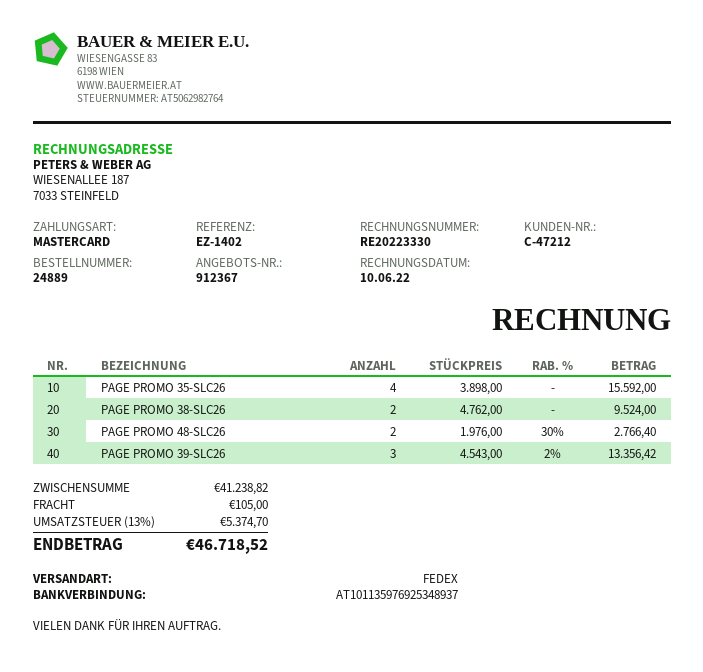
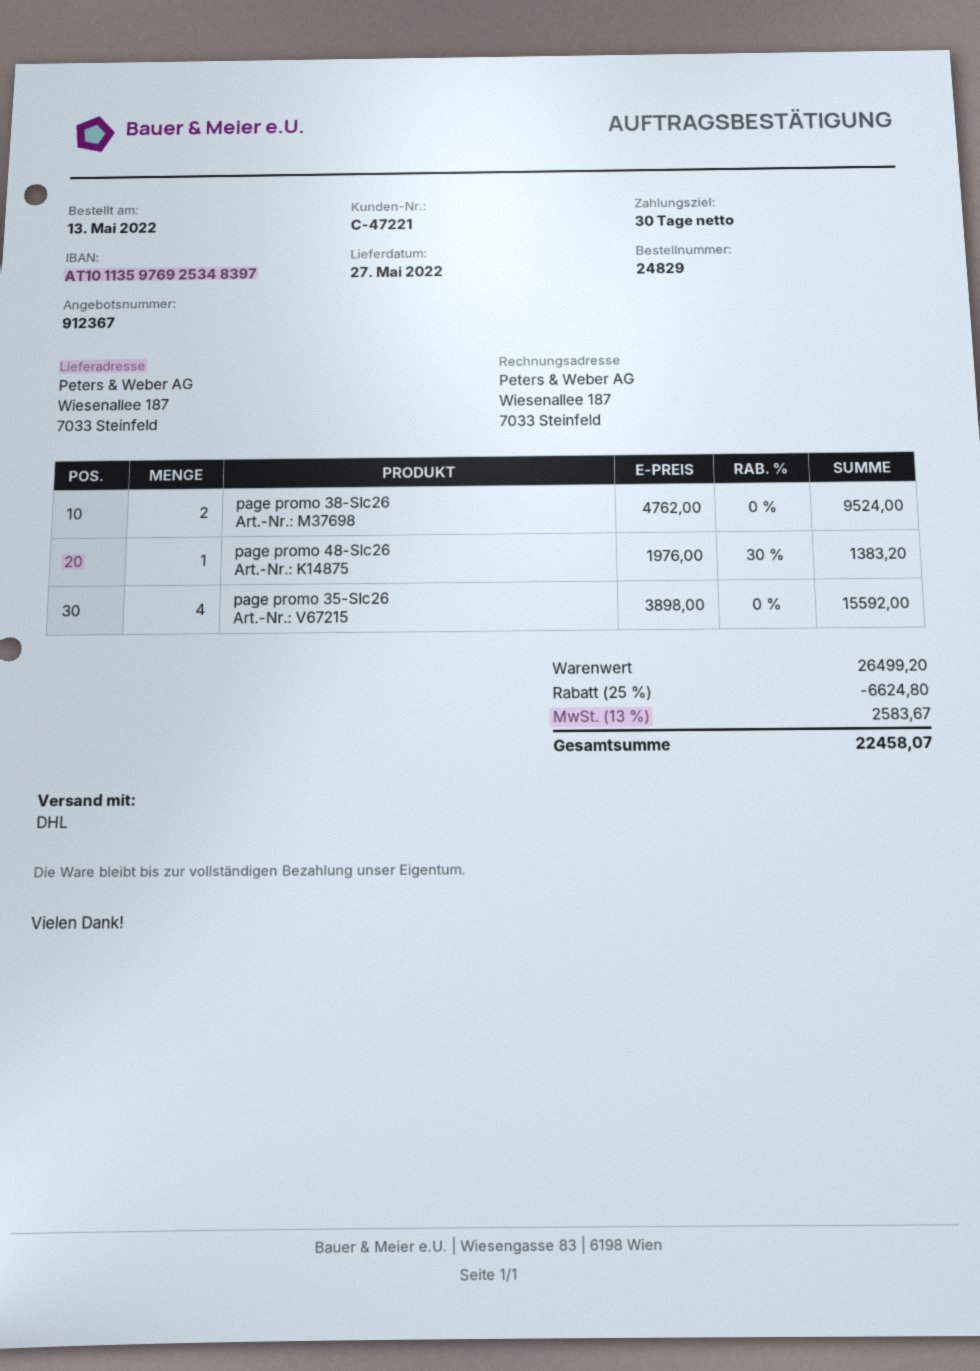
order number: 24889 -> 24829
customer number: C-47212 -> C-47221
bank account: AT101135976925348937 -> AT101135976925348397
shipping method: FedEx -> DHL
PAGE PROMO 48-SLC26: 2 x 1976.00 - 30% = 2766.40 -> 1 x 1976.00 - 30% = 1383.20
PAGE PROMO 39-SLC26: 3 x 4543.00 - 2% = 13356.42 -> none
subtotal: 41238.82 -> 26499.20
discount: none -> 25% = 6624.80
shipping: 105.00 -> none
tax: 13% = 5374.70 -> 13% = 2583.67
total: 46718.52 -> 22458.07

